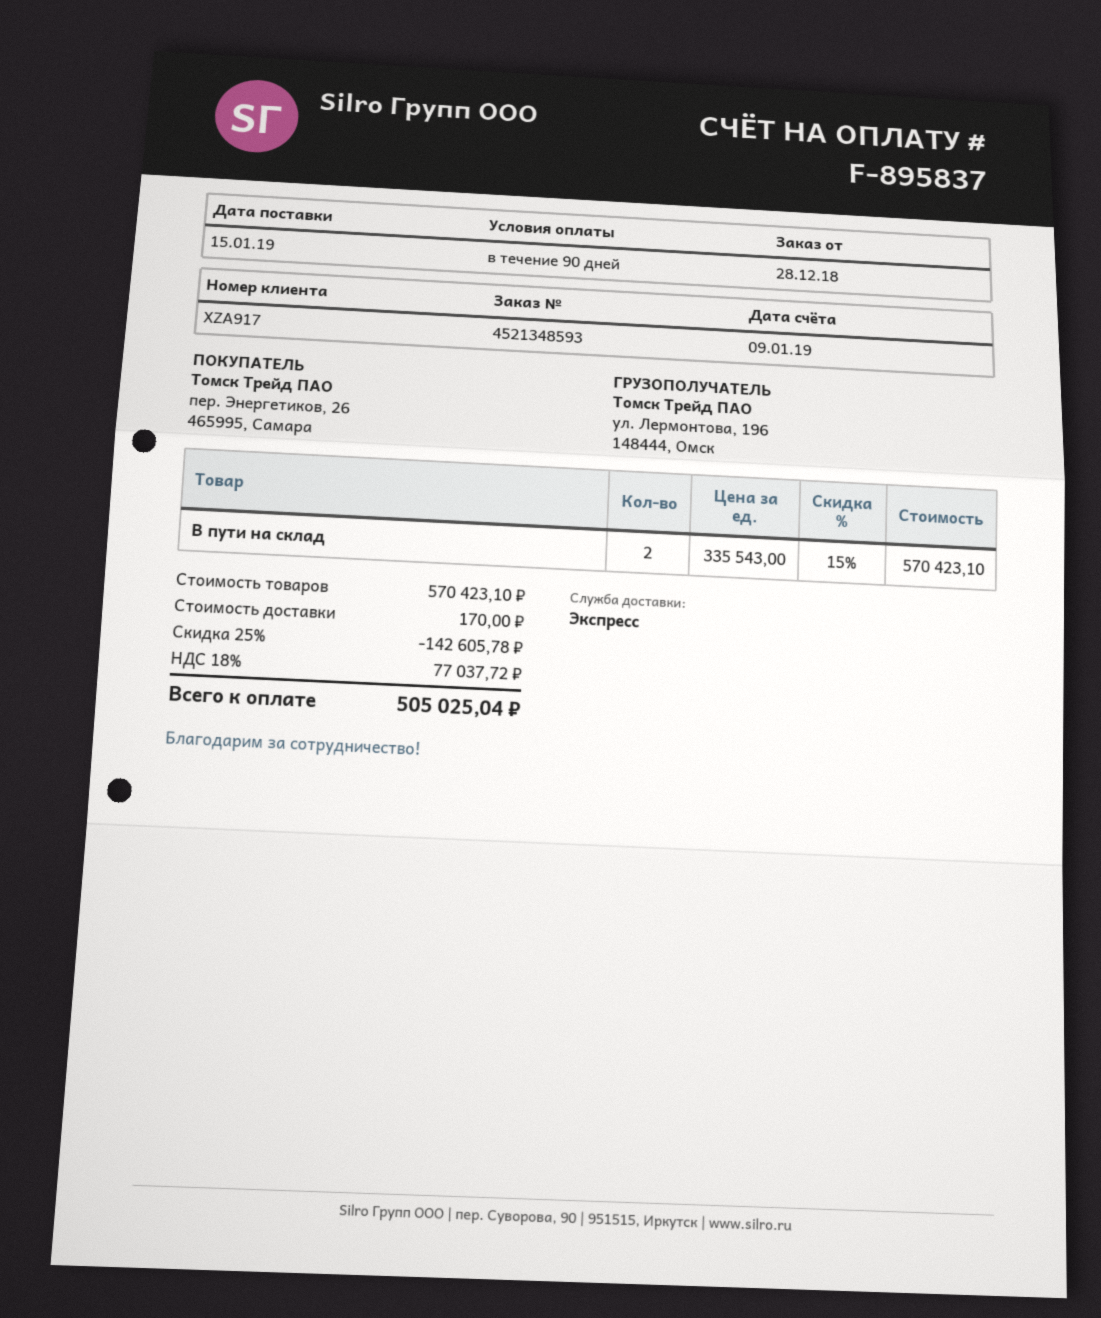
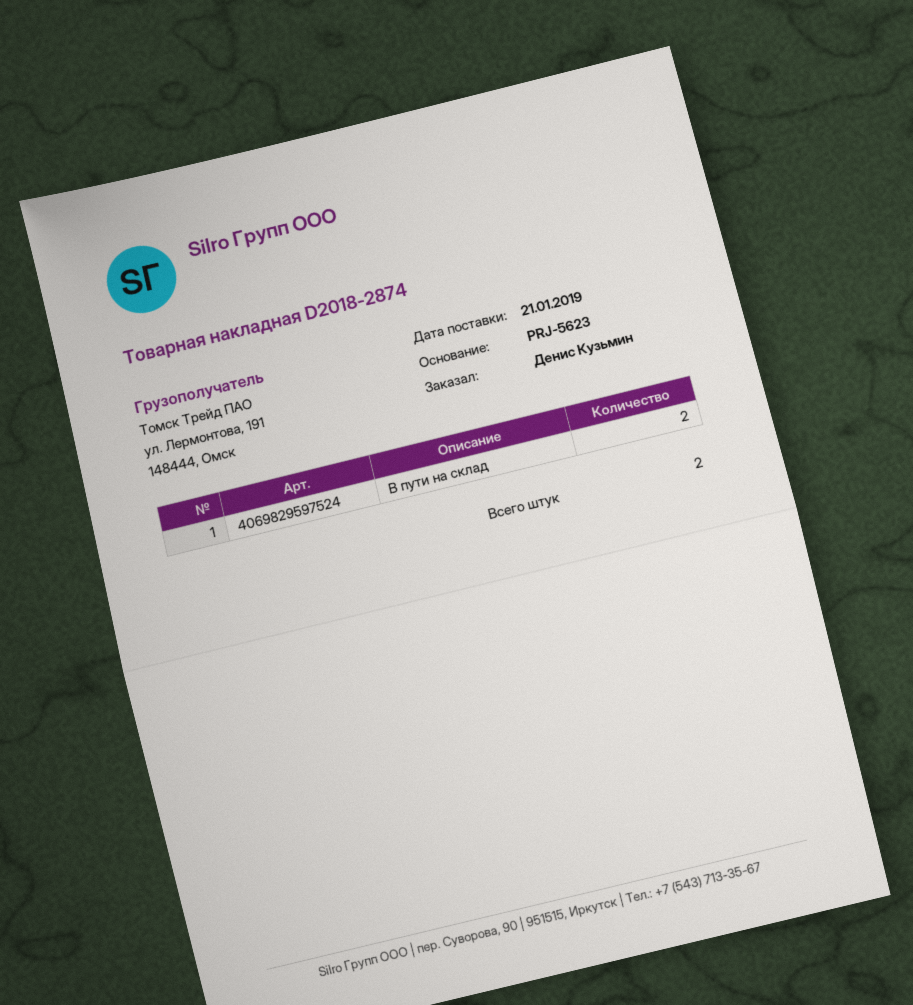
delivery date: 2019-01-15 -> 2019-01-21
ship to: ул. Лермонтова, 196, 148444, Омск -> ул. Лермонтова, 191, 148444, Омск

